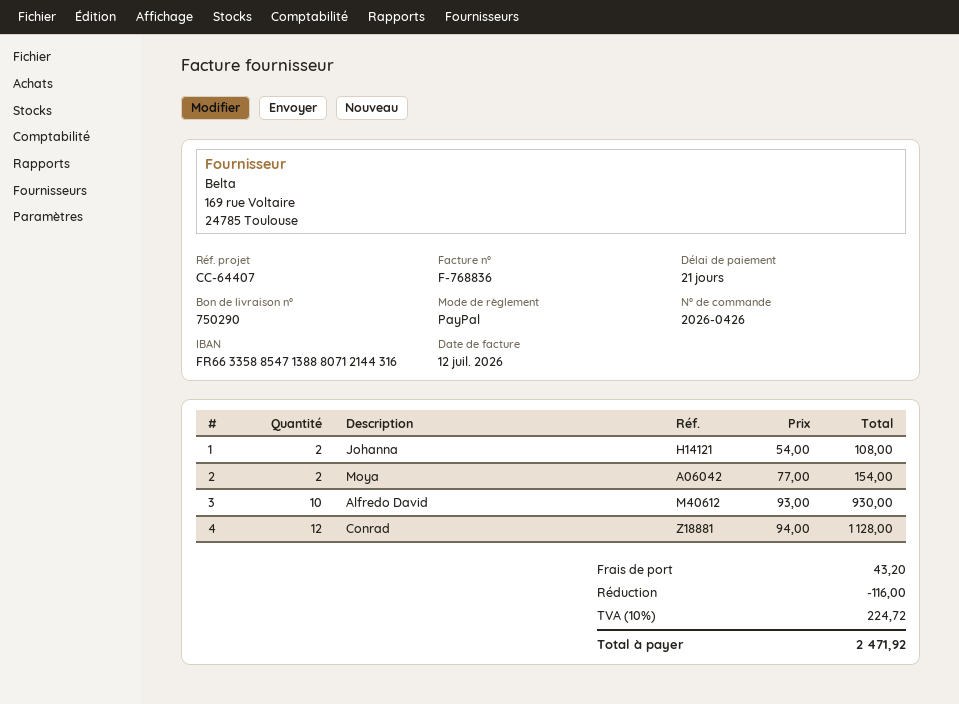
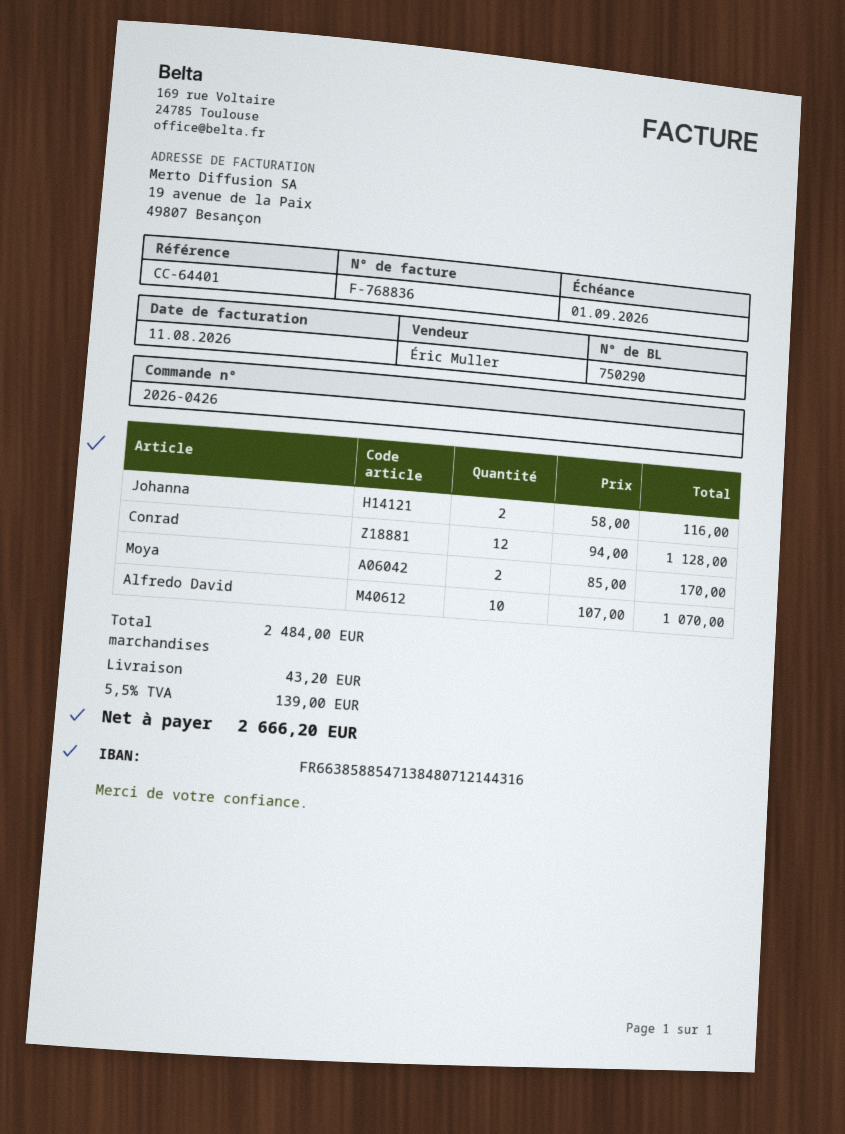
invoice date: 2026-07-12 -> 2026-08-11
reference: CC-64407 -> CC-64401
bank account: FR6633588547138880712144316 -> FR6638588547138480712144316
Johanna: 2 x 54.00 = 108.00 -> 2 x 58.00 = 116.00
Moya: 2 x 77.00 = 154.00 -> 2 x 85.00 = 170.00
Alfredo David: 10 x 93.00 = 930.00 -> 10 x 107.00 = 1070.00
discount: 116.00 -> none
tax: 10% = 224.72 -> 5.5% = 139.00
total: 2471.92 -> 2666.20

